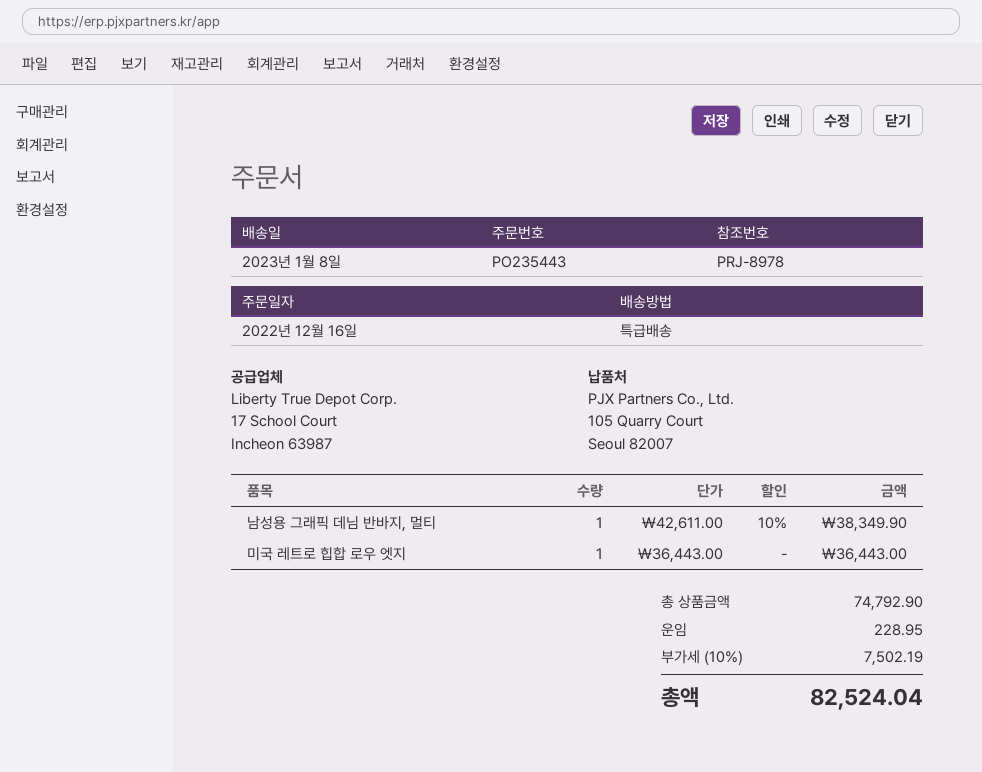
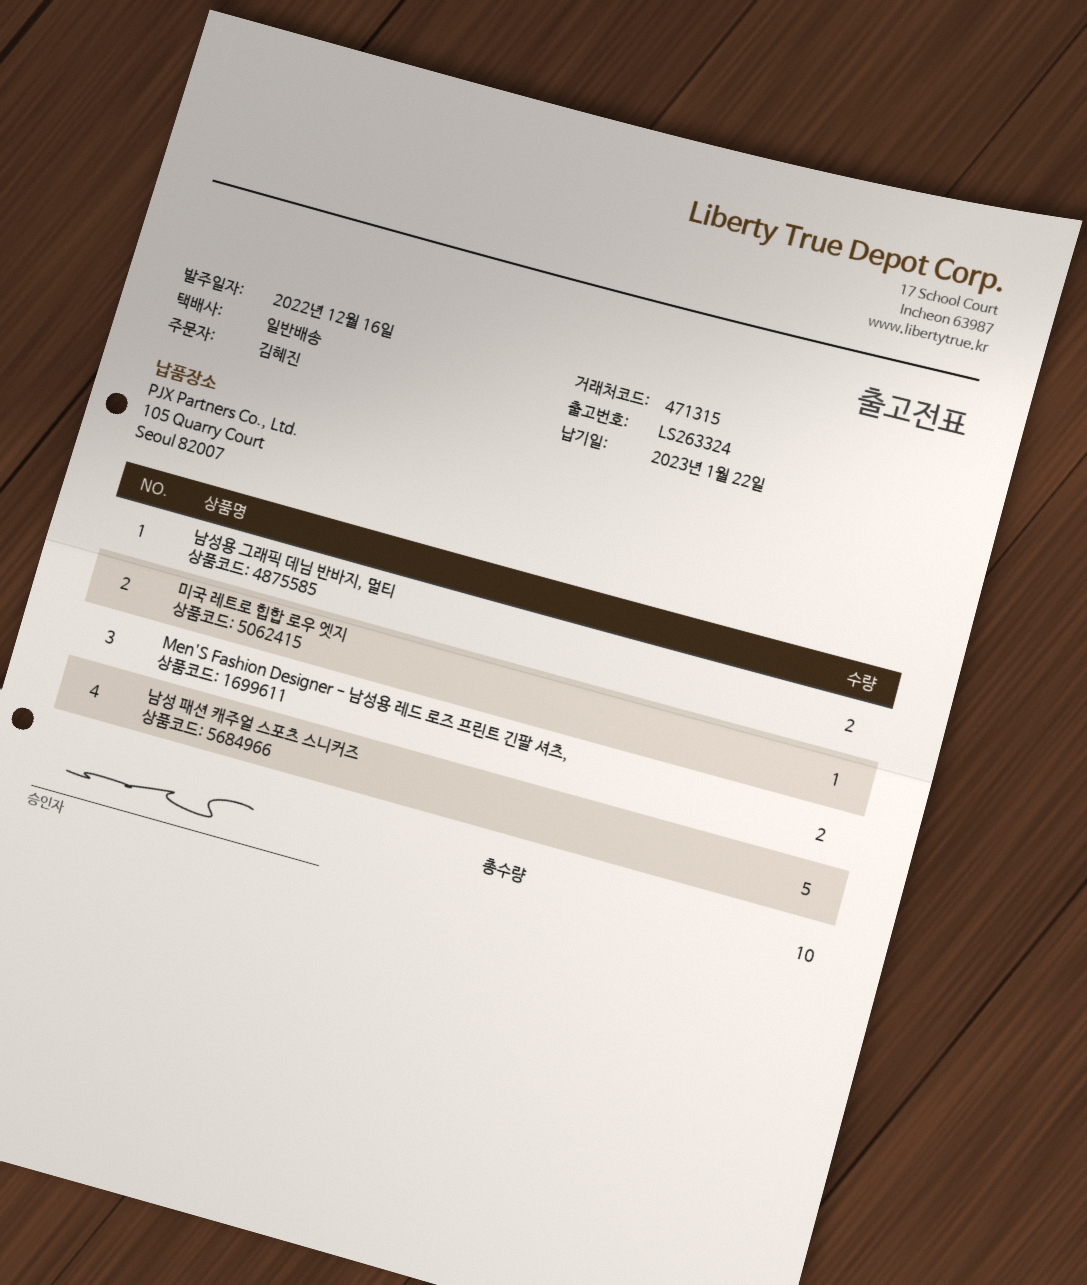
delivery date: 2023-01-08 -> 2023-01-22
shipping method: express -> standard
남성용 그래픽 데님 반바지, 멀티: 1 -> 2
Men'S Fashion Designer - 남성용 레드 로즈 프린트 긴팔 셔츠,: none -> 2
남성 패션 캐주얼 스포츠 스니커즈: none -> 5

